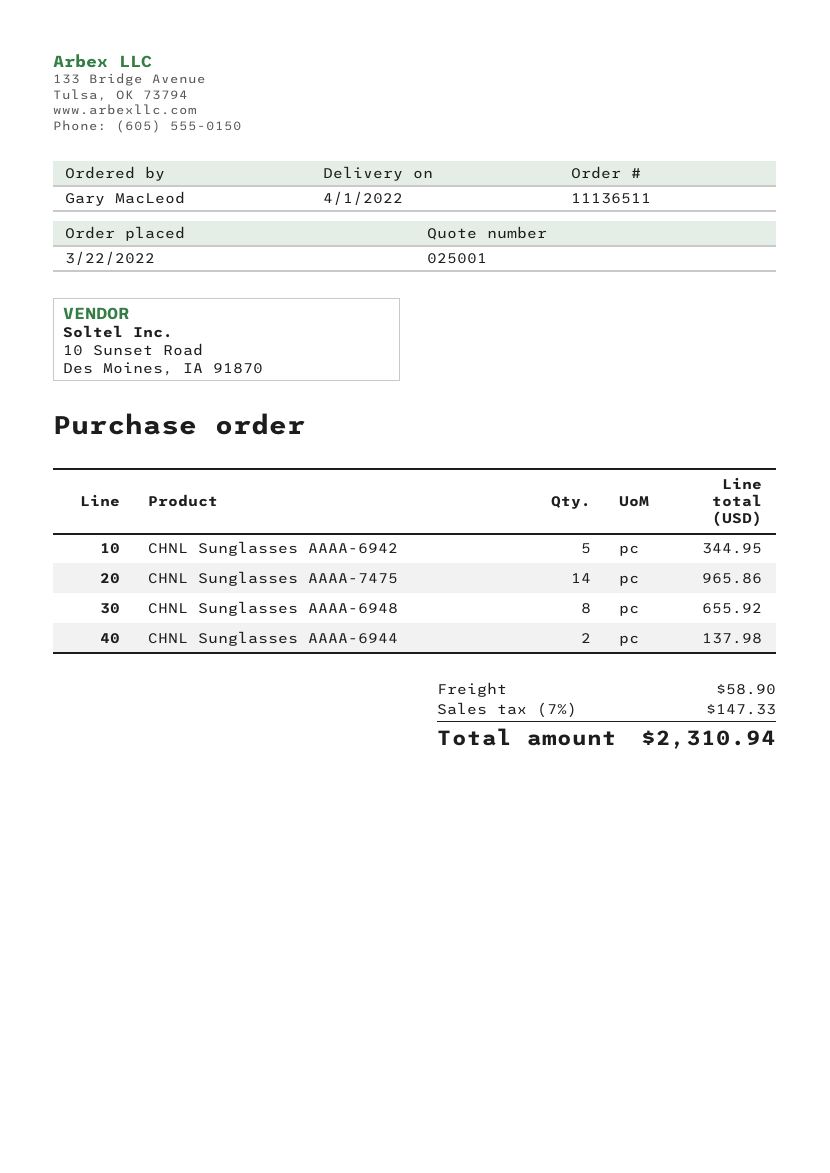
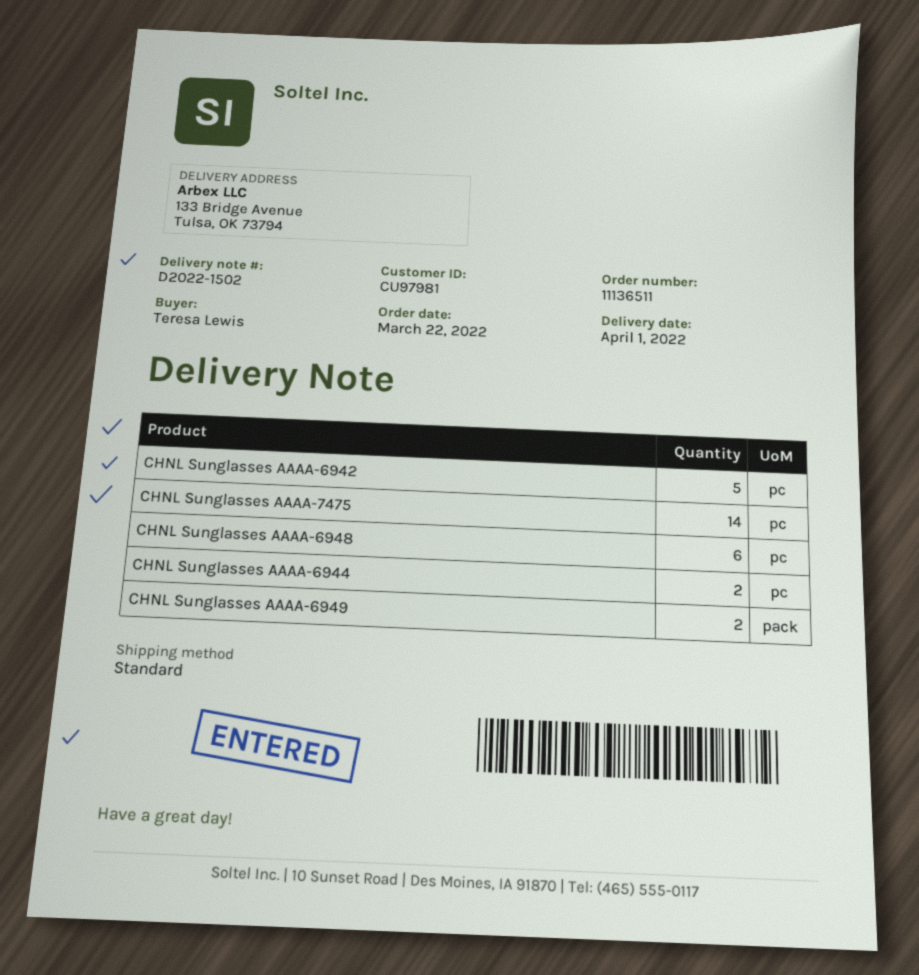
ordered by: Gary MacLeod -> Teresa Lewis
CHNL Sunglasses AAAA-6948: 8 -> 6
CHNL Sunglasses AAAA-6949: none -> 2

